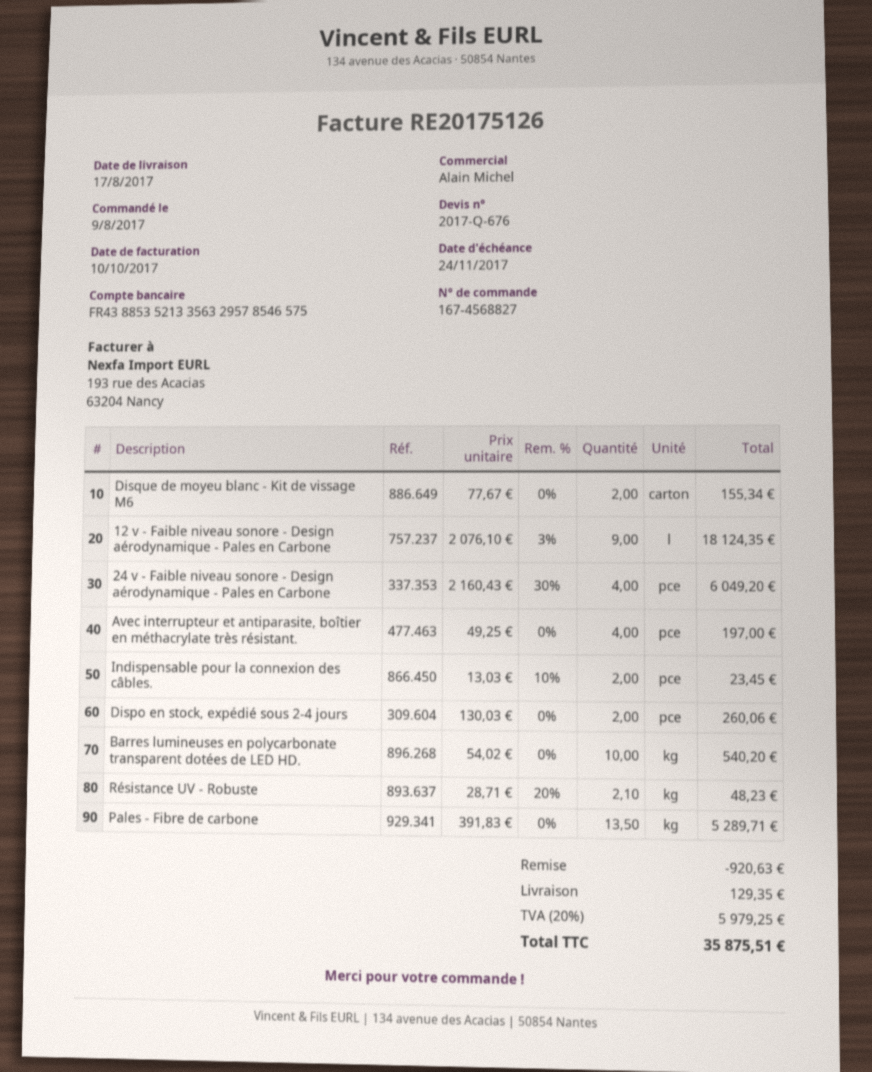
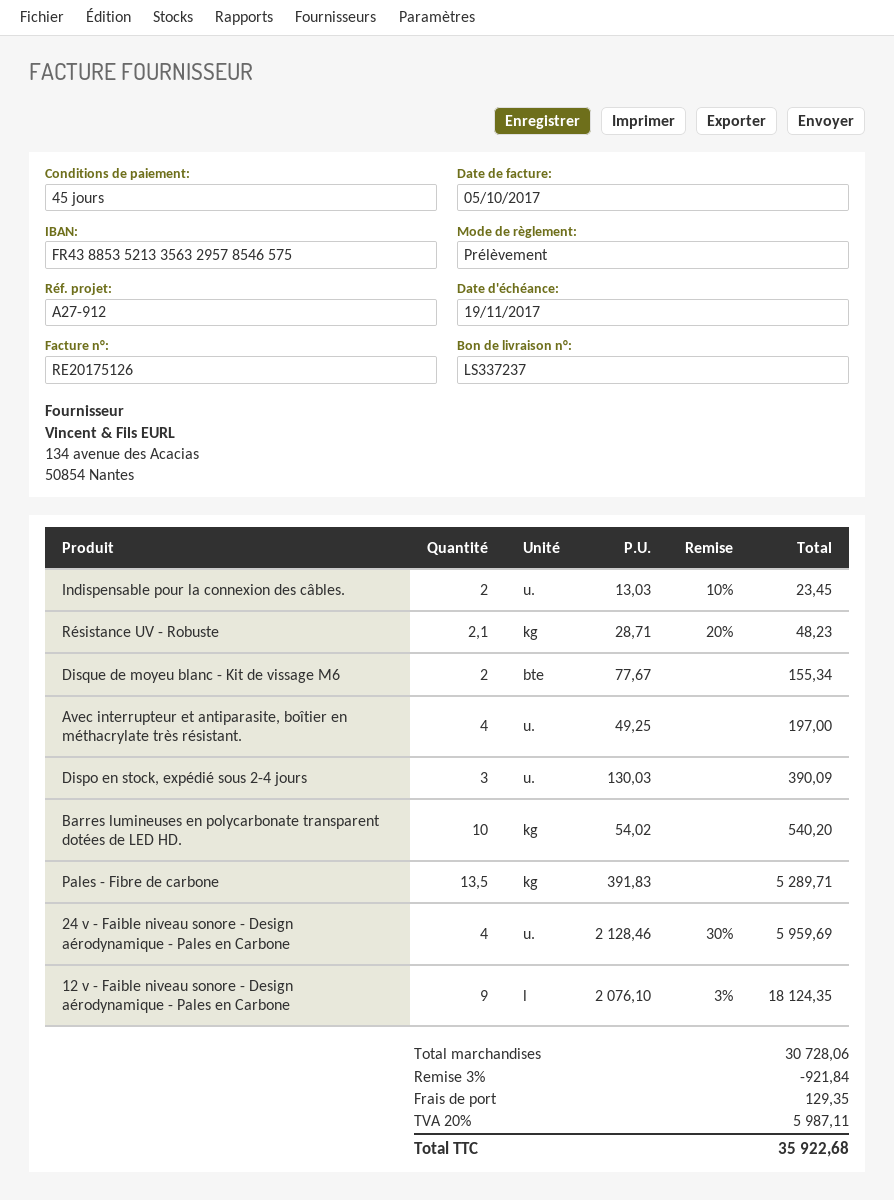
invoice date: 2017-10-10 -> 2017-10-05
due date: 2017-11-24 -> 2017-11-19
24 v - Faible niveau sonore - Design aérodynamique - Pales en Carbone: 4 x 2160.43 - 30% = 6049.20 -> 4 x 2128.46 - 30% = 5959.69
Dispo en stock, expédié sous 2-4 jours: 2 x 130.03 = 260.06 -> 3 x 130.03 = 390.09
discount: 920.63 -> 921.84
tax: 20% = 5979.25 -> 20% = 5987.11
total: 35875.51 -> 35922.68

